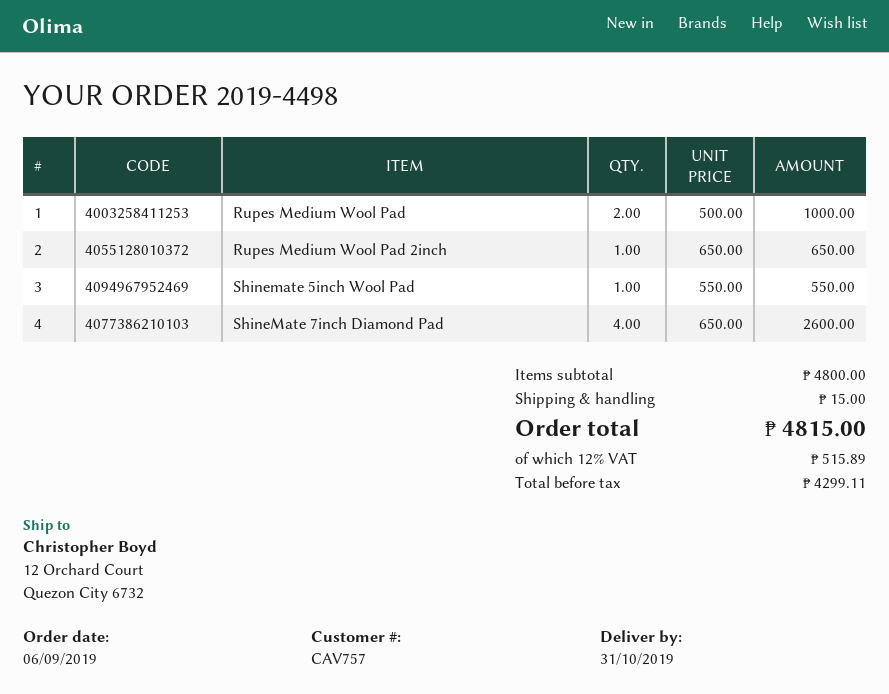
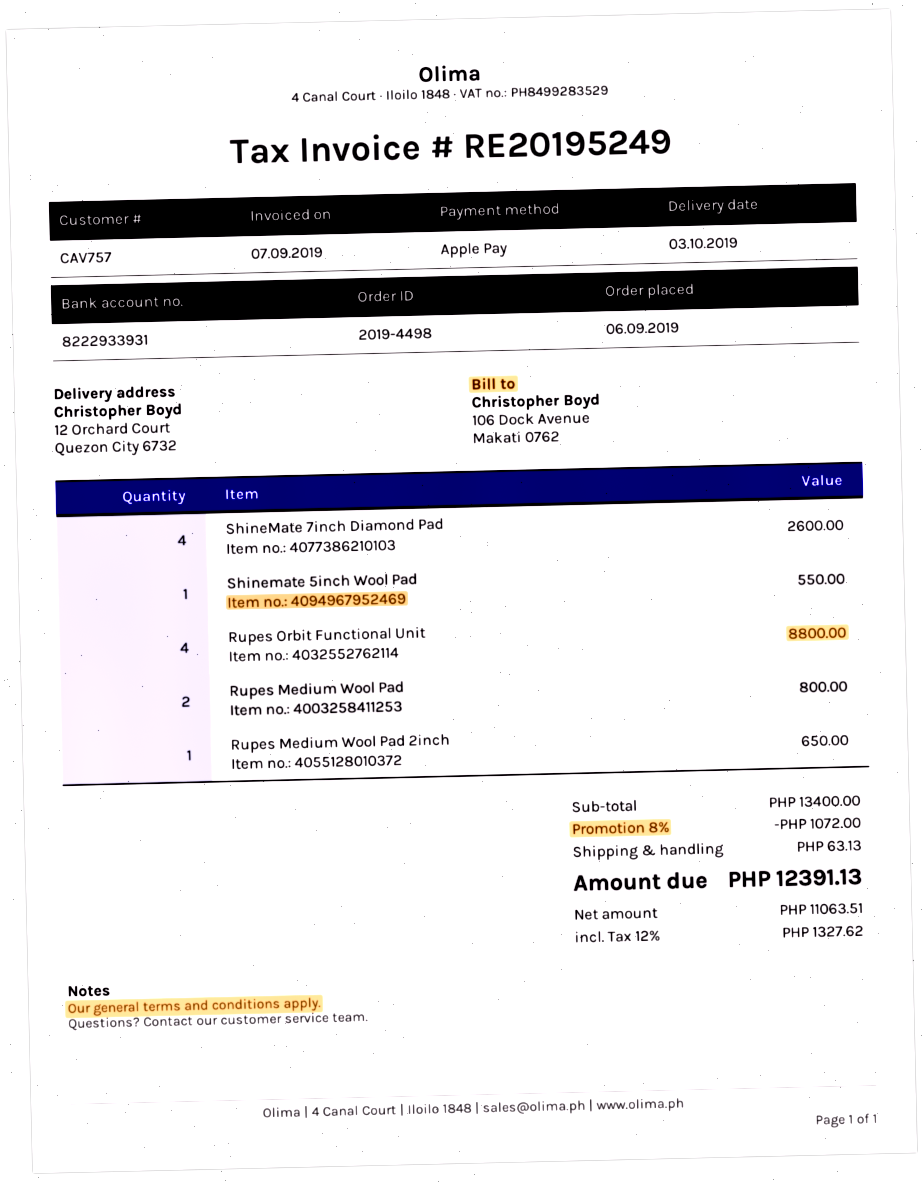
delivery date: 2019-10-31 -> 2019-10-03
Rupes Medium Wool Pad: 2 for 1000.00 -> 2 for 800.00
Rupes Orbit Functional Unit: none -> 4 for 8800.00
subtotal: 4800.00 -> 13400.00
discount: none -> 8% = 1072.00
shipping: 15.00 -> 63.13
net: 4299.11 -> 11063.51
tax: 12% = 515.89 -> 12% = 1327.62
total: 4815.00 -> 12391.13

